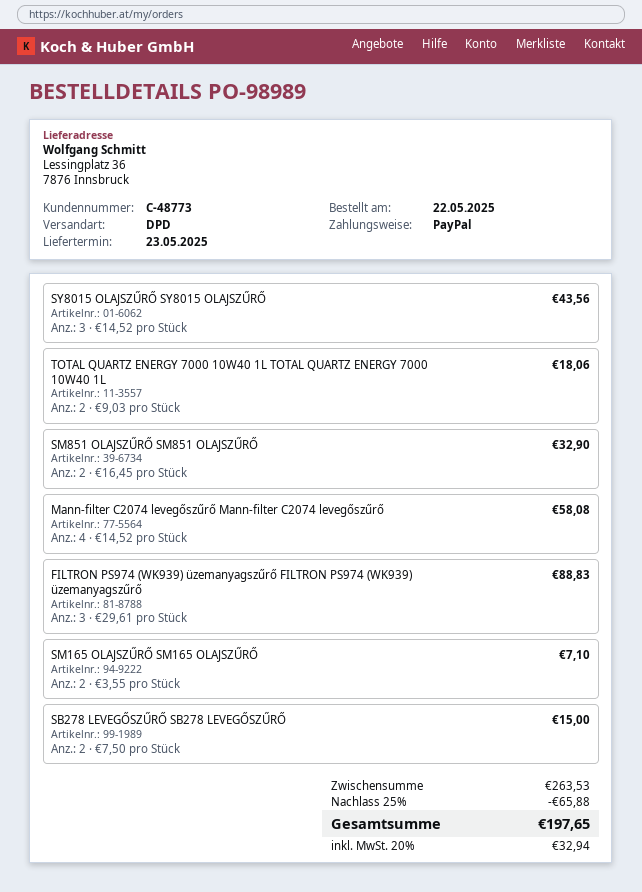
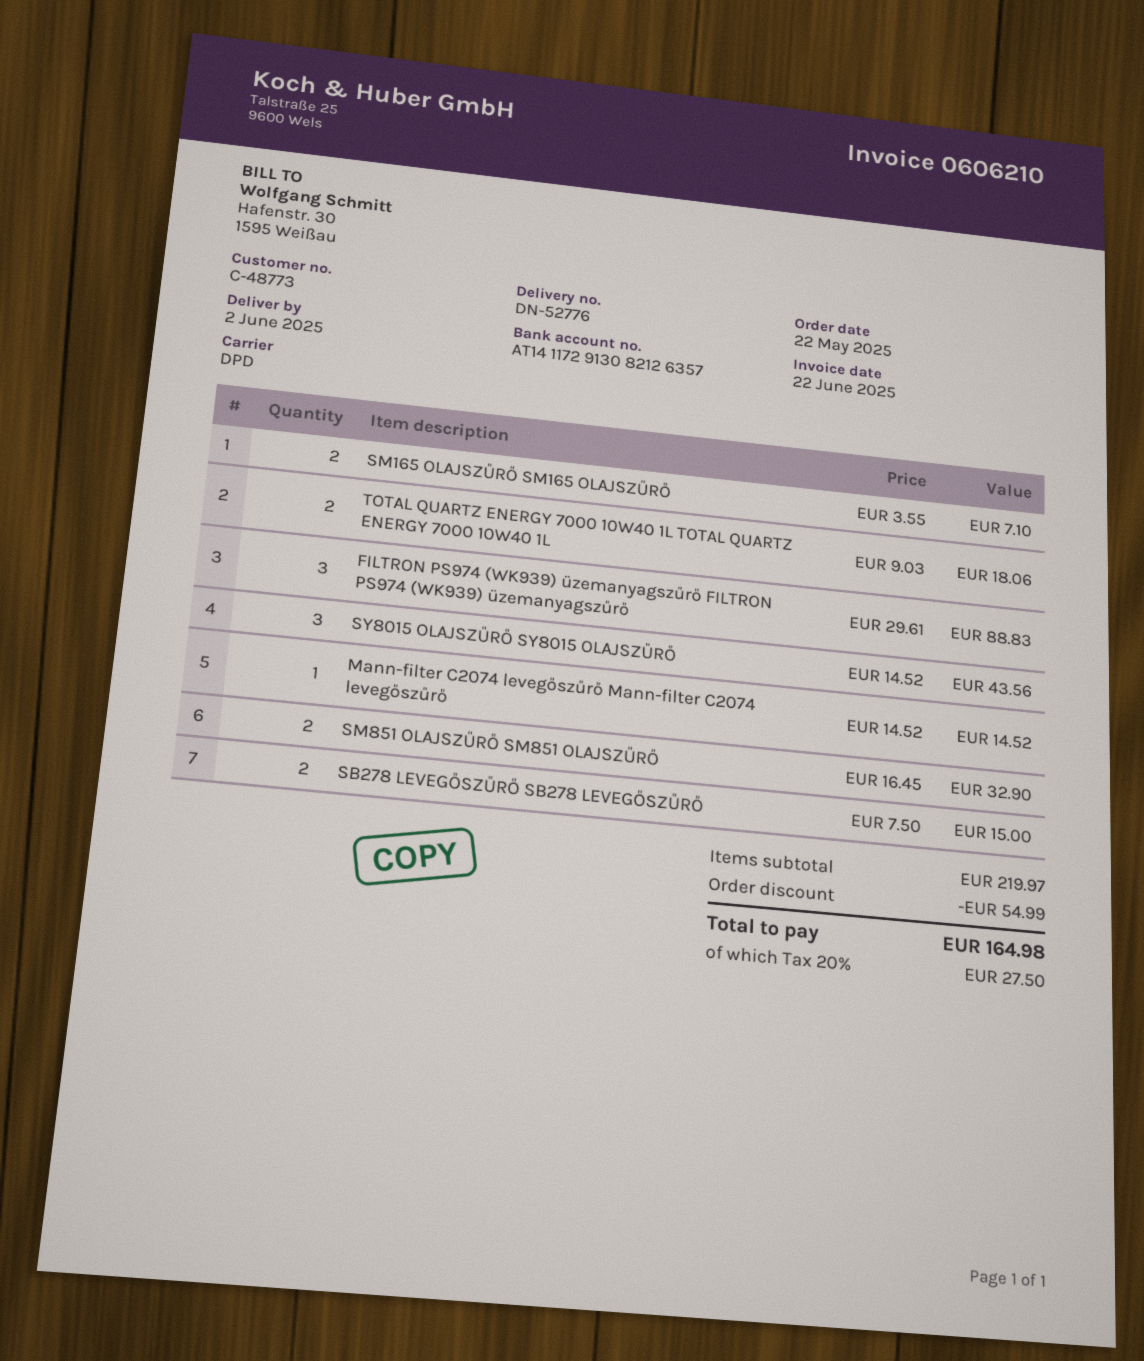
delivery date: 2025-05-23 -> 2025-06-02
Mann-filter C2074 levegőszűrő Mann-filter C2074 levegőszűrő: 4 x 14.52 = 58.08 -> 1 x 14.52 = 14.52
subtotal: 263.53 -> 219.97
discount: 65.88 -> 54.99
tax: 20% = 32.94 -> 20% = 27.50
total: 197.65 -> 164.98

